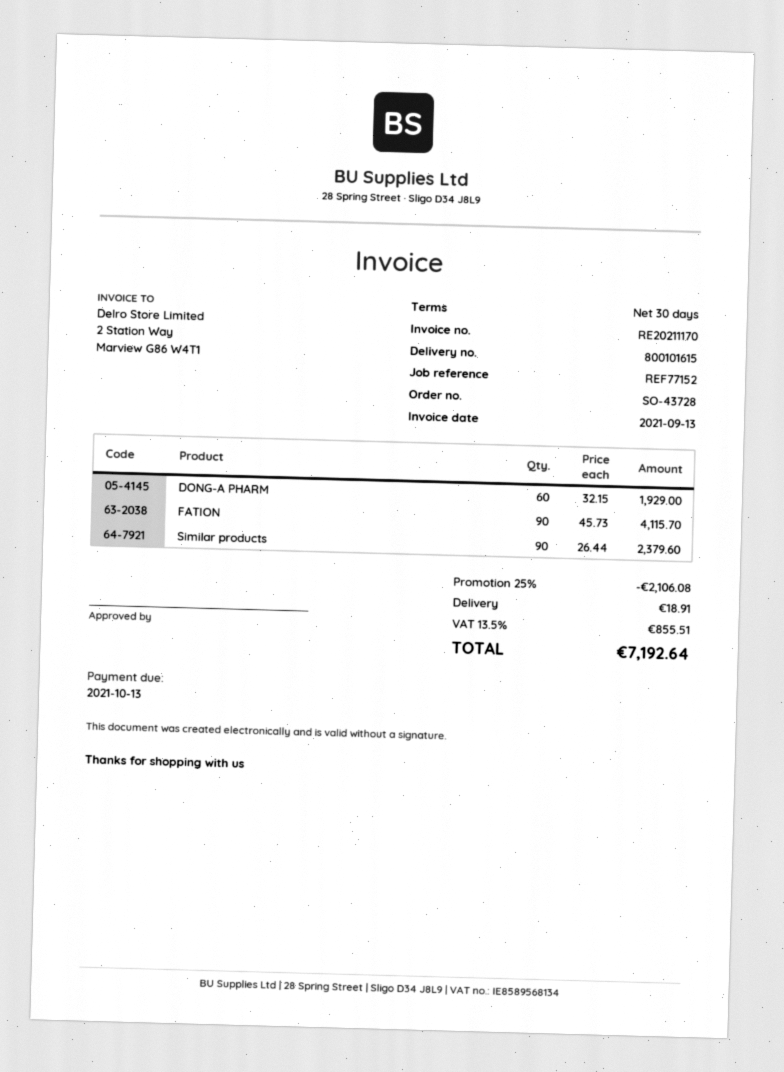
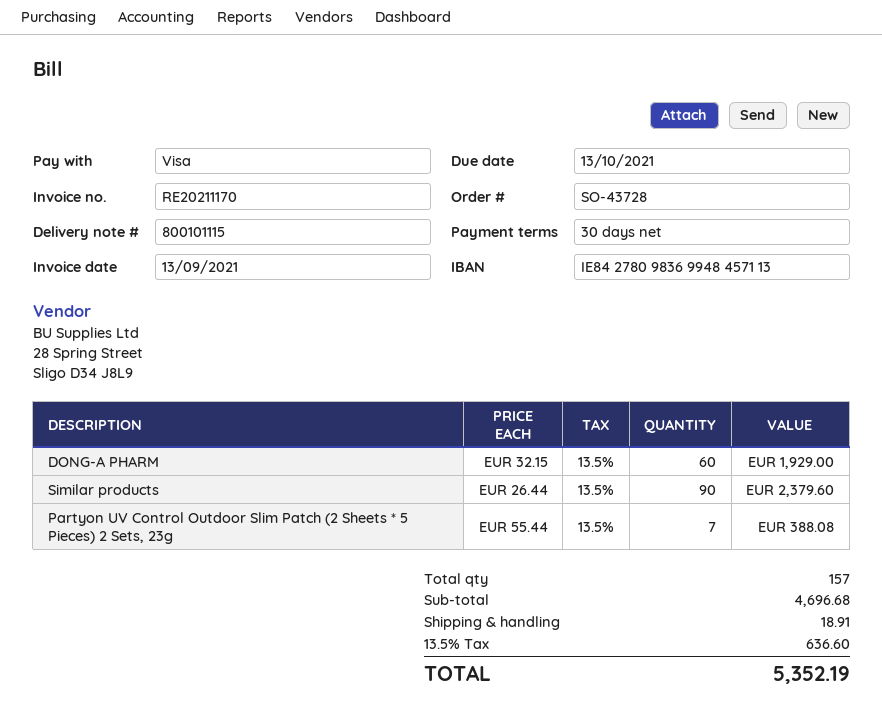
delivery note number: 800101615 -> 800101115
FATION: 90 x 45.73 = 4115.70 -> none
Partyon UV Control Outdoor Slim Patch (2 Sheets * 5 Pieces) 2 Sets, 23g: none -> 7 x 55.44 = 388.08
discount: 25% = 2106.08 -> none
tax: 13.5% = 855.51 -> 13.5% = 636.60
total: 7192.64 -> 5352.19

